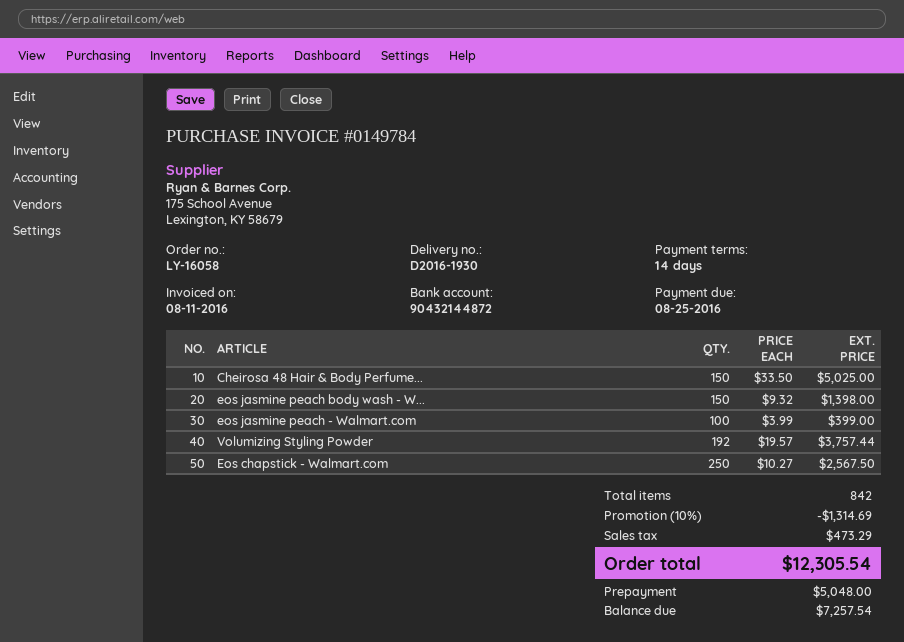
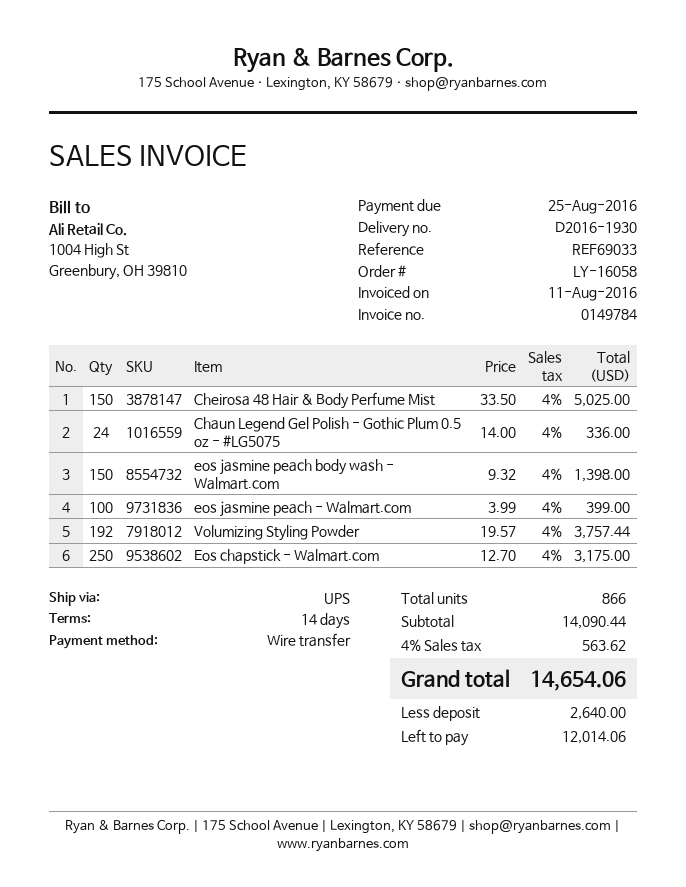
Eos chapstick - Walmart.com: 250 x 10.27 = 2567.50 -> 250 x 12.70 = 3175.00
Chaun Legend Gel Polish - Gothic Plum 0.5 oz - #LG5075: none -> 24 x 14.00 = 336.00
total quantity: 842 -> 866
discount: 10% = 1314.69 -> none
tax: 473.29 -> 563.62
total: 12305.54 -> 14654.06
deposit: 5048.00 -> 2640.00
balance: 7257.54 -> 12014.06

